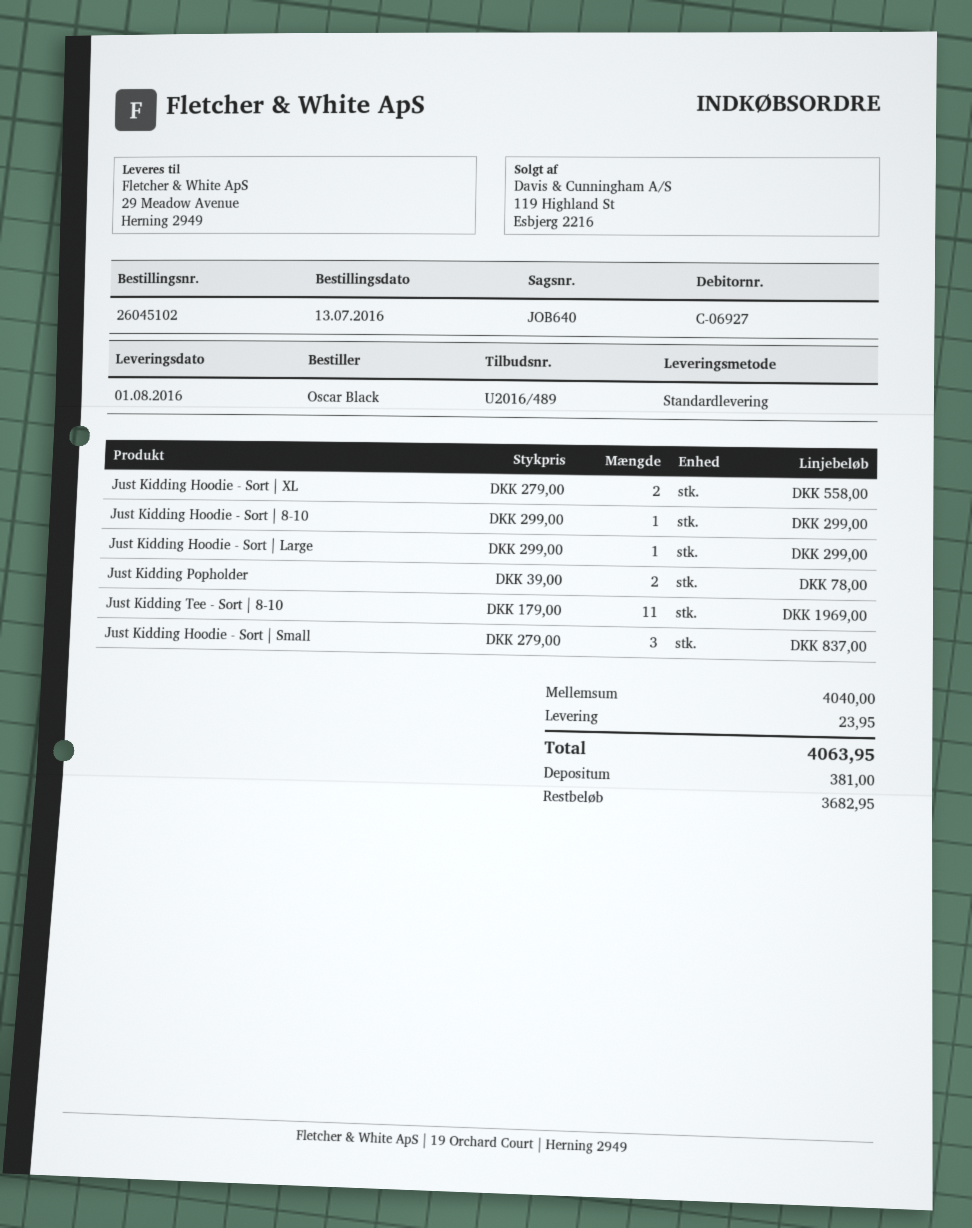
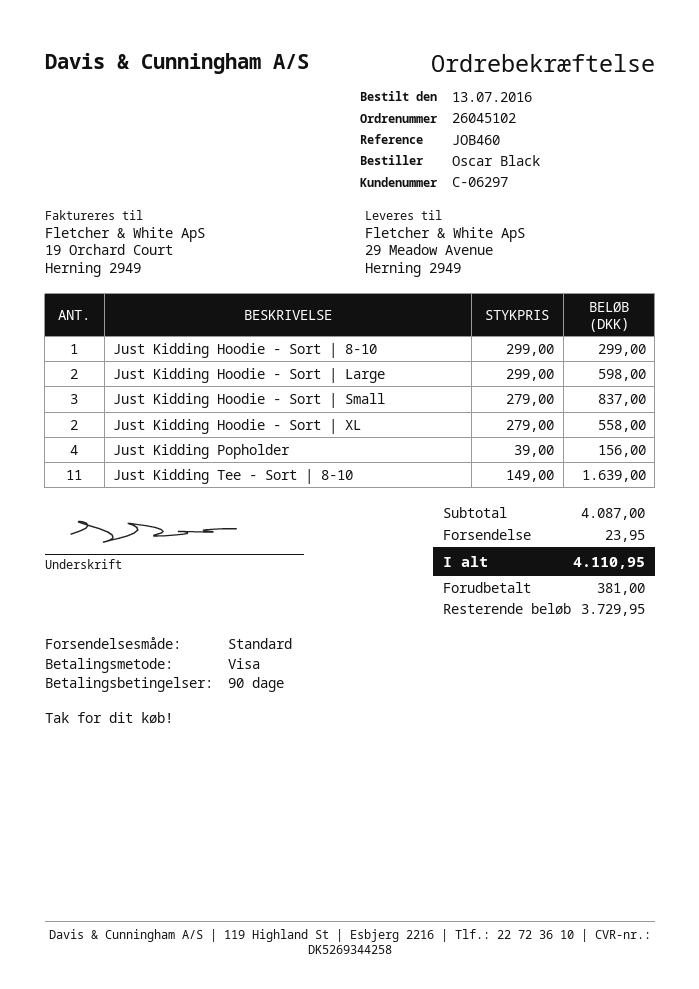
customer number: C-06927 -> C-06297
reference: JOB640 -> JOB460
Just Kidding Hoodie - Sort | Large: 1 x 299.00 = 299.00 -> 2 x 299.00 = 598.00
Just Kidding Popholder: 2 x 39.00 = 78.00 -> 4 x 39.00 = 156.00
Just Kidding Tee - Sort | 8-10: 11 x 179.00 = 1969.00 -> 11 x 149.00 = 1639.00
subtotal: 4040.00 -> 4087.00
total: 4063.95 -> 4110.95
balance: 3682.95 -> 3729.95

